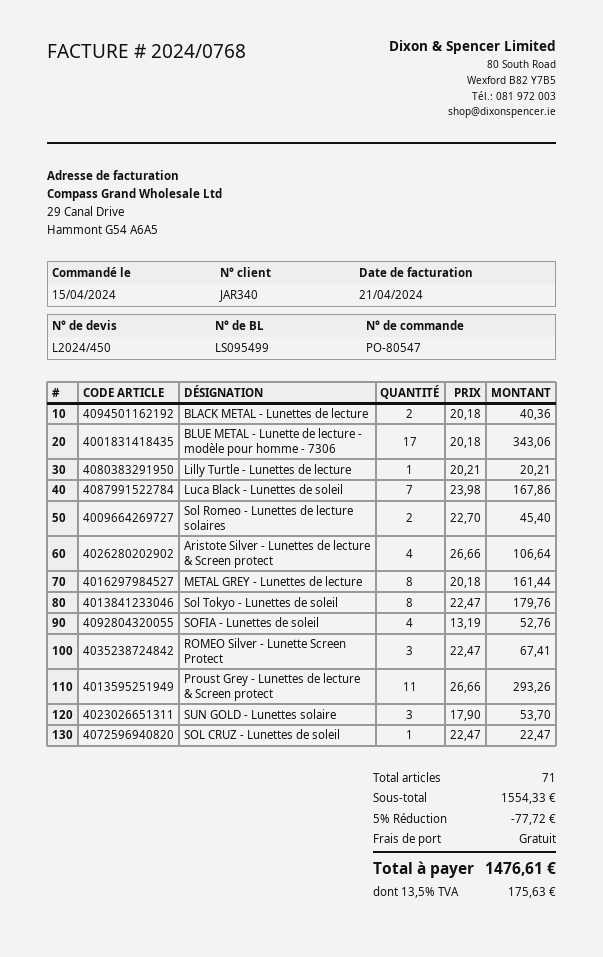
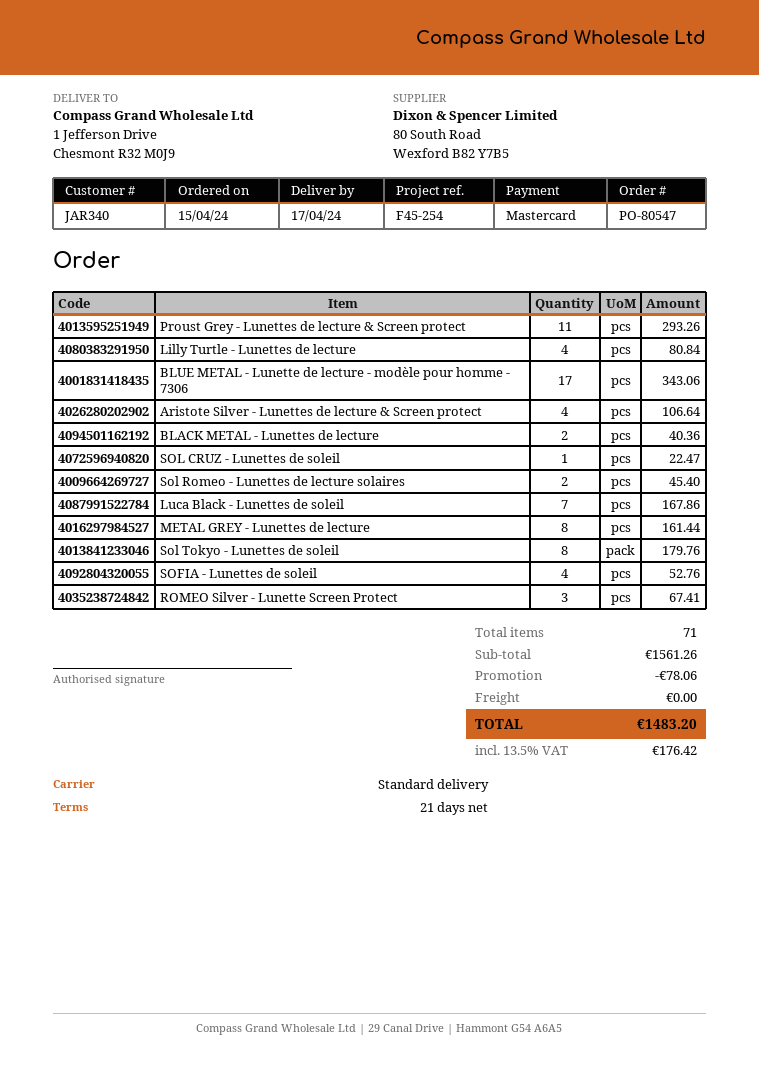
Lilly Turtle - Lunettes de lecture: 1 for 20.21 -> 4 for 80.84
SUN GOLD - Lunettes solaire: 3 for 53.70 -> none
subtotal: 1554.33 -> 1561.26
discount: 77.72 -> 78.06
tax: 13.5% = 175.63 -> 13.5% = 176.42
total: 1476.61 -> 1483.20

